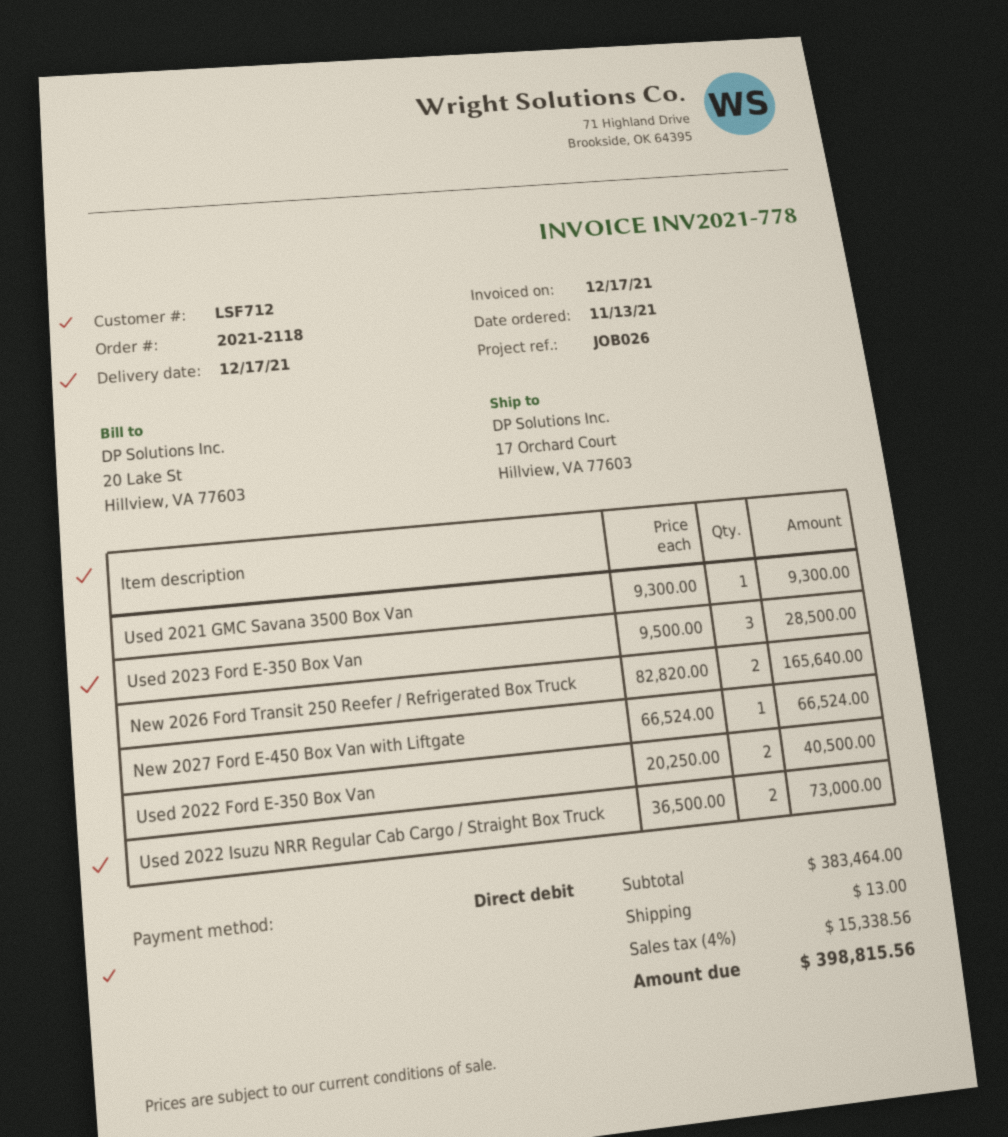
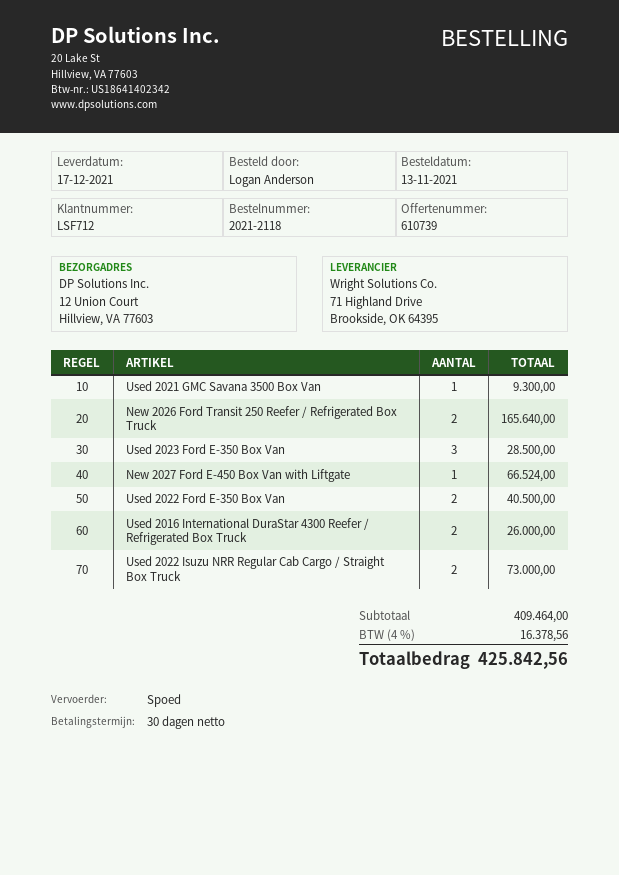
ship to: 17 Orchard Court, Hillview, VA 77603 -> 12 Union Court, Hillview, VA 77603
Used 2016 International DuraStar 4300 Reefer / Refrigerated Box Truck: none -> 2 for 26000.00
subtotal: 383464.00 -> 409464.00
shipping: 13.00 -> none
tax: 4% = 15338.56 -> 4% = 16378.56
total: 398815.56 -> 425842.56

